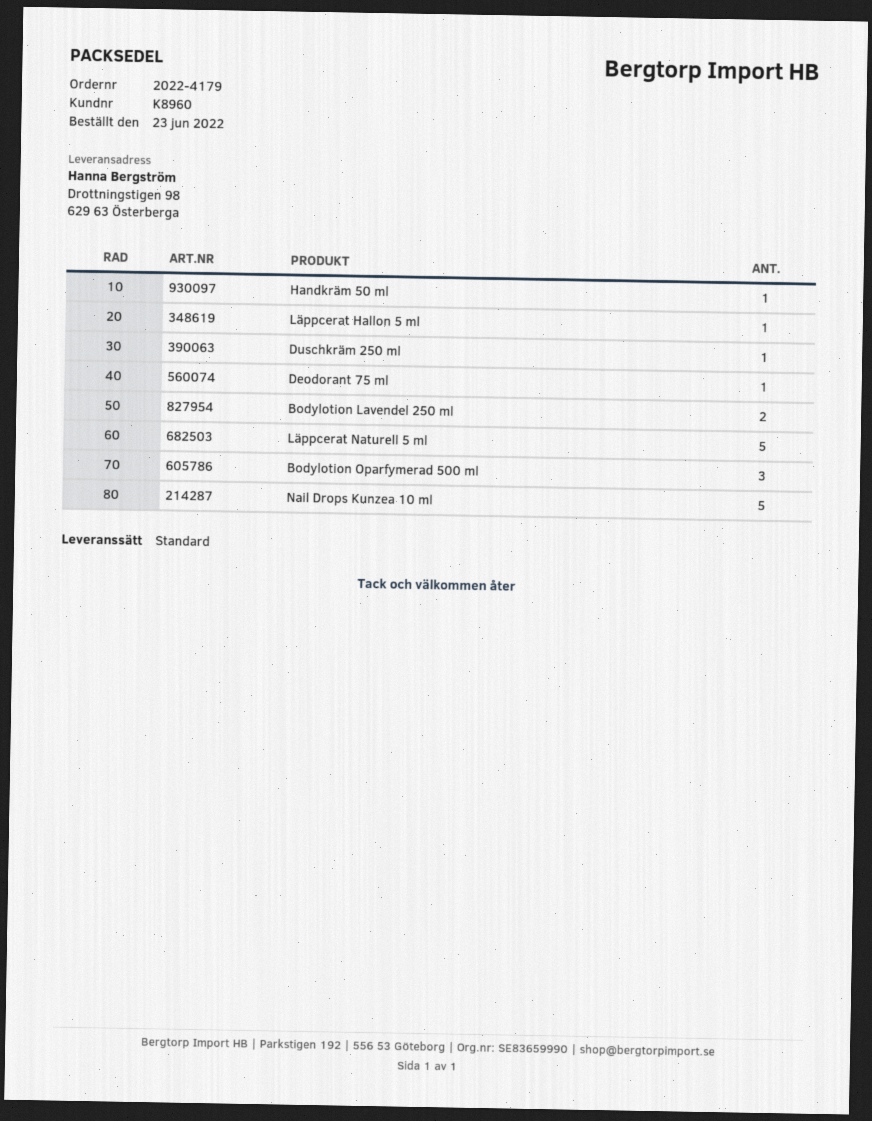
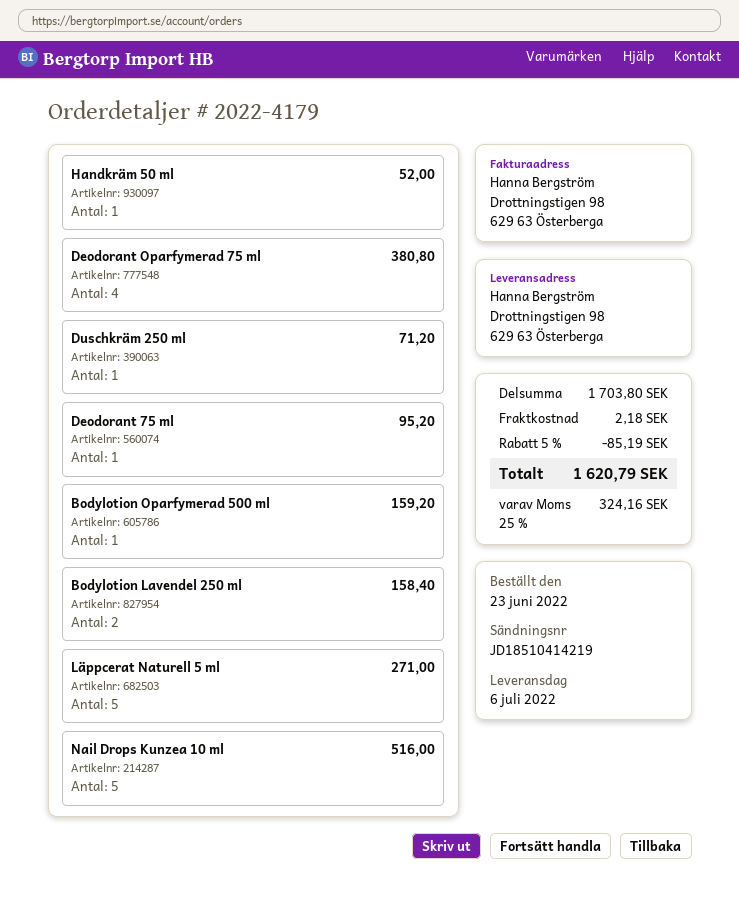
Läppcerat Hallon 5 ml: 1 -> none
Bodylotion Oparfymerad 500 ml: 3 -> 1
Deodorant Oparfymerad 75 ml: none -> 4

